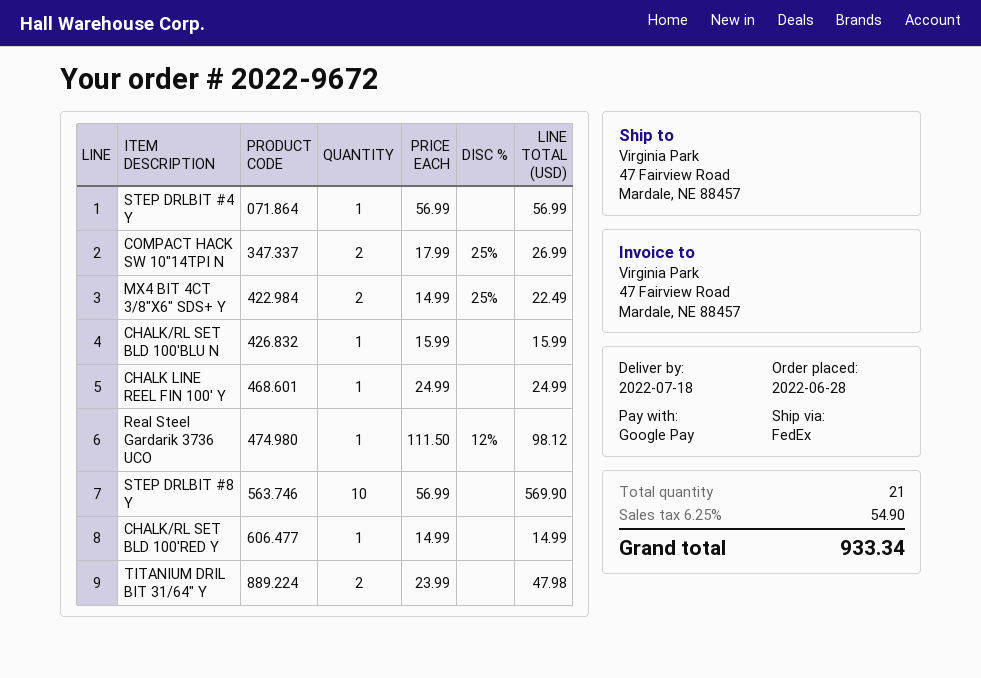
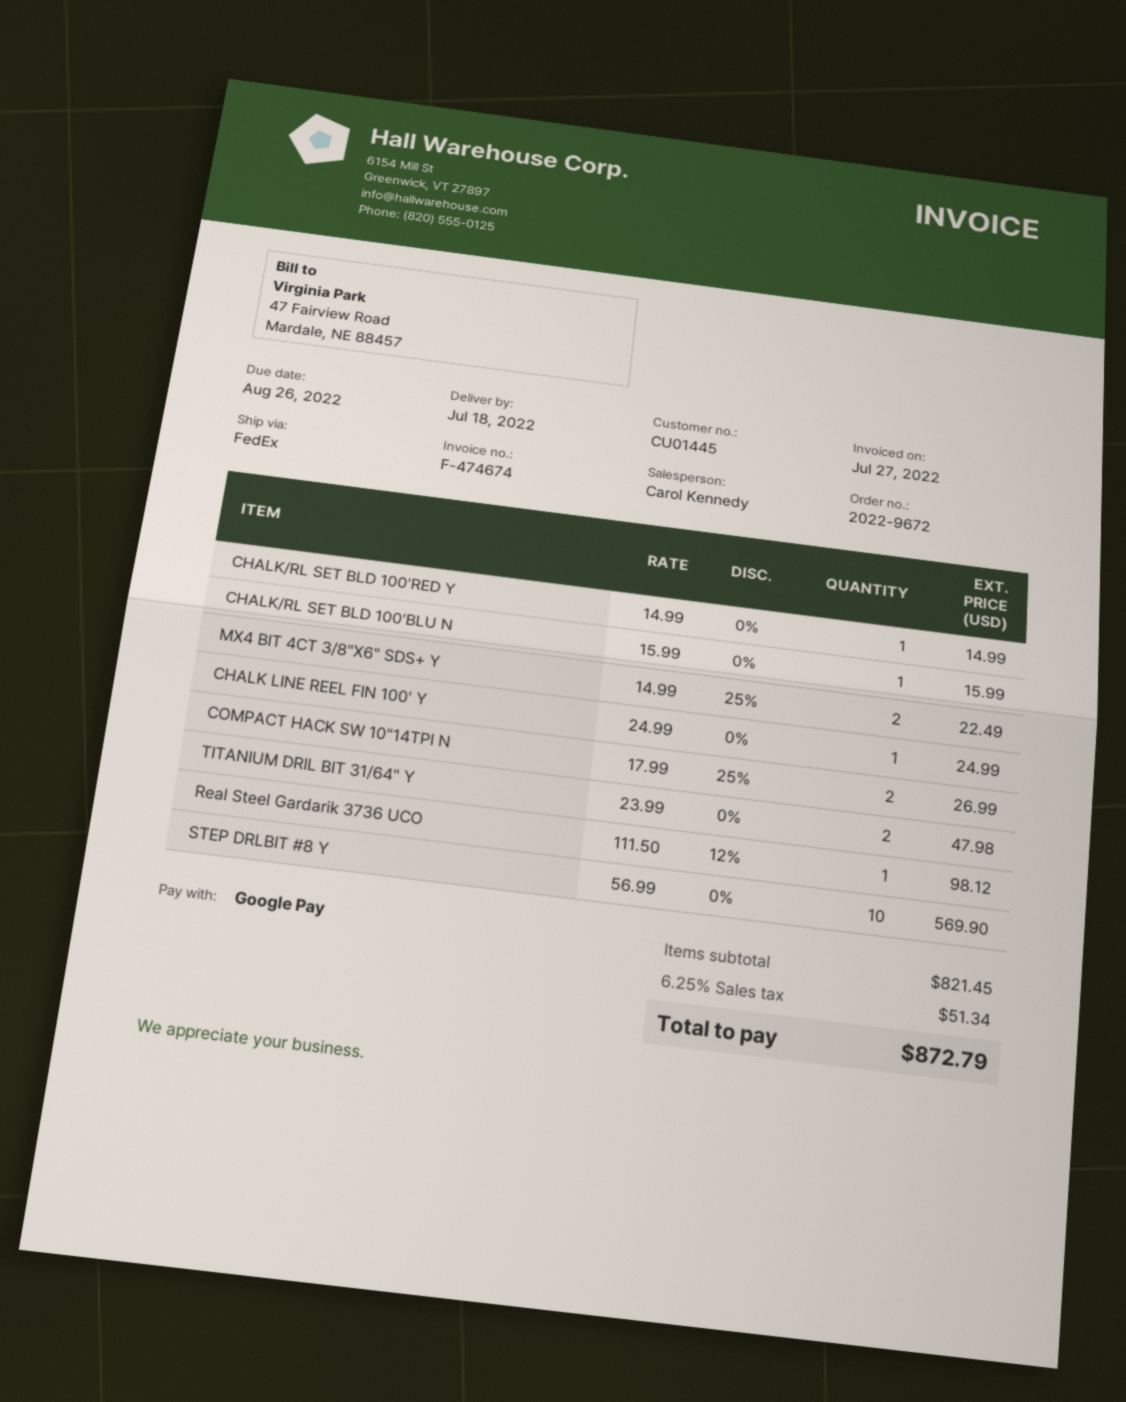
STEP DRLBIT #4 Y: 1 x 56.99 = 56.99 -> none
tax: 6.25% = 54.90 -> 6.25% = 51.34
total: 933.34 -> 872.79

